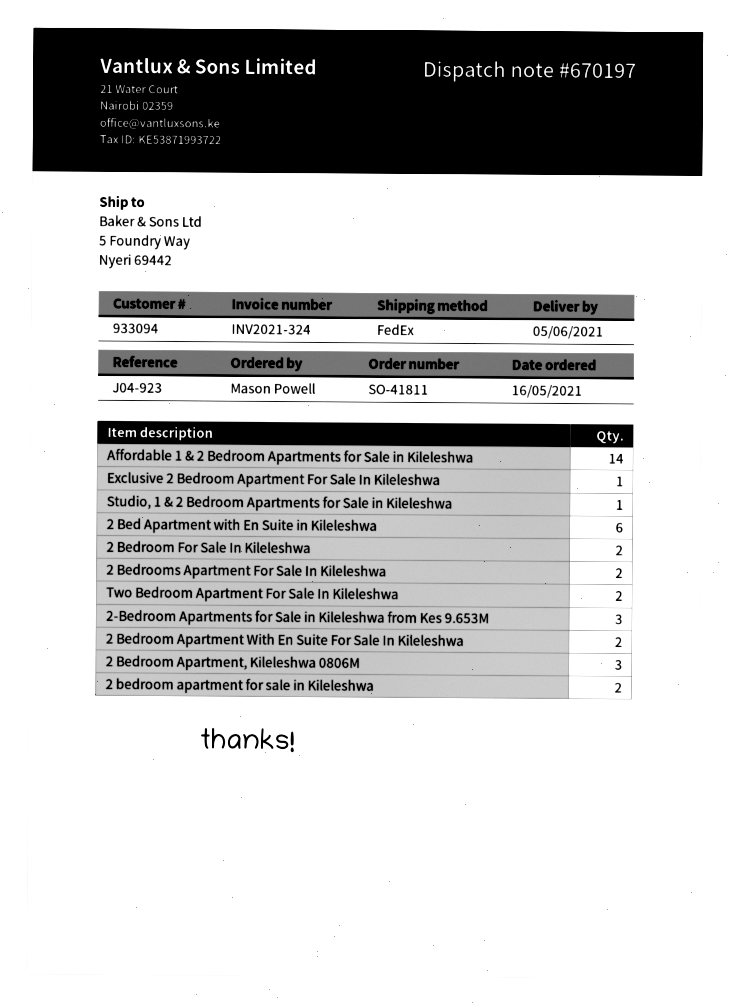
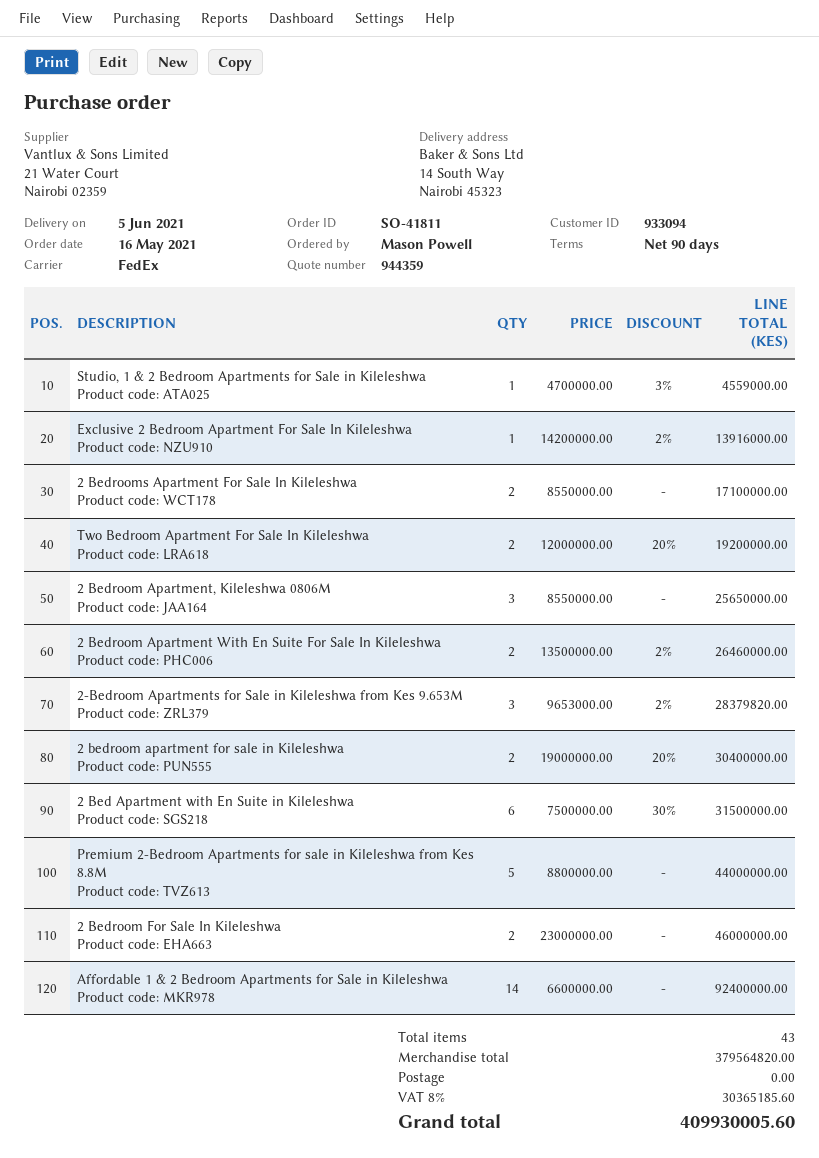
ship to: 5 Foundry Way, Nyeri 69442 -> 14 South Way, Nairobi 45323
Premium 2-Bedroom Apartments for sale in Kileleshwa from Kes 8.8M: none -> 5

